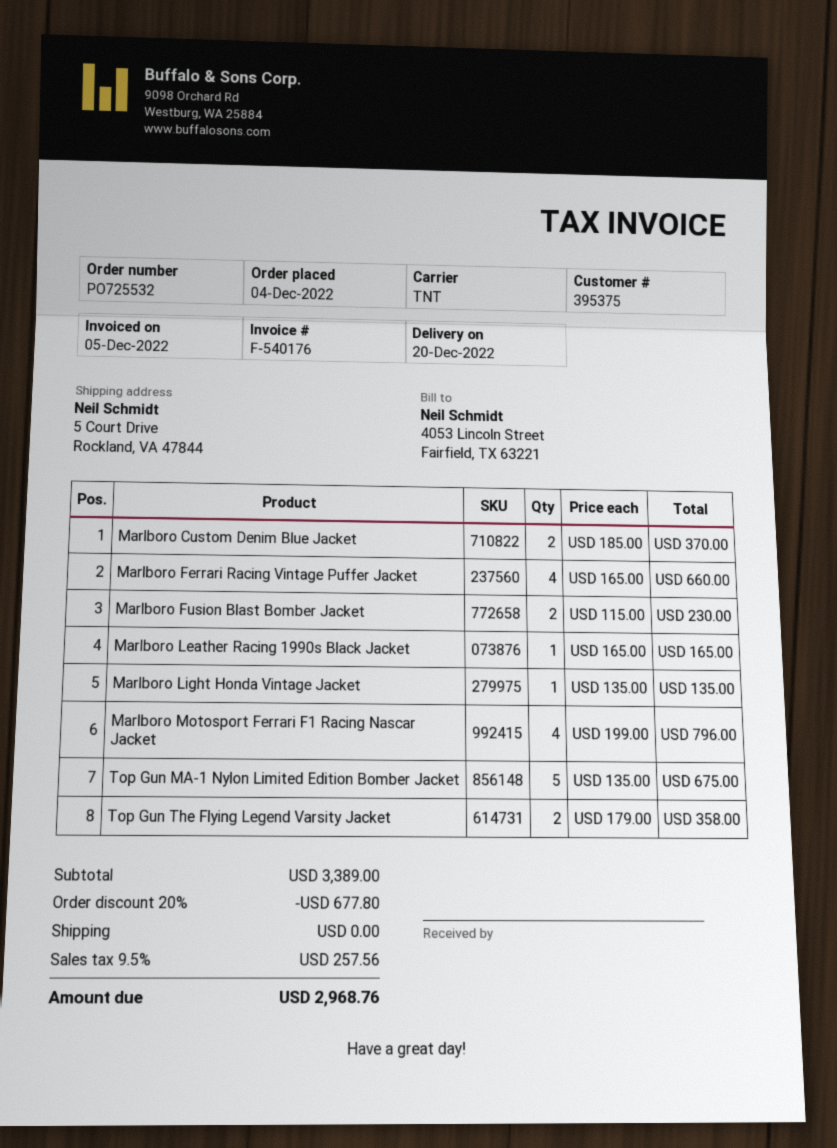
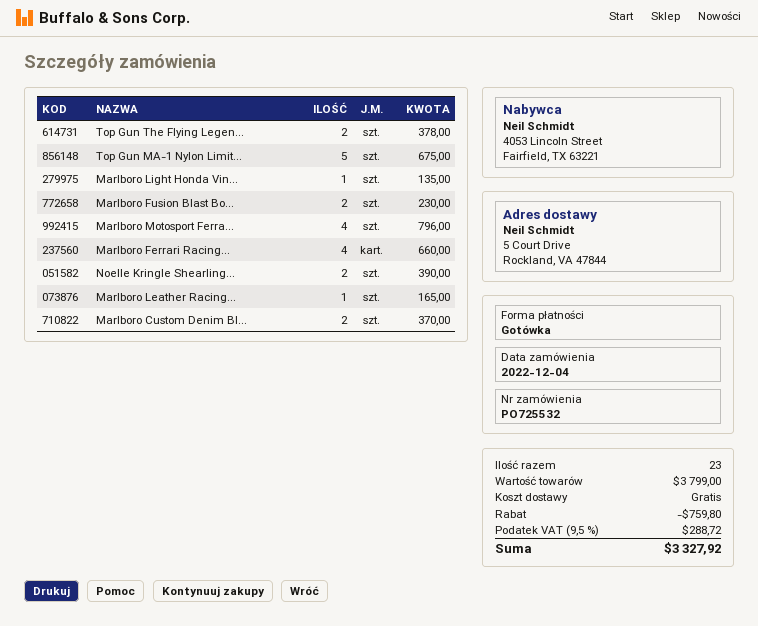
Top Gun The Flying Legend Varsity Jacket: 2 for 358.00 -> 2 for 378.00
Noelle Kringle Shearling...: none -> 2 for 390.00
subtotal: 3389.00 -> 3799.00
discount: 677.80 -> 759.80
tax: 9.5% = 257.56 -> 9.5% = 288.72
total: 2968.76 -> 3327.92

